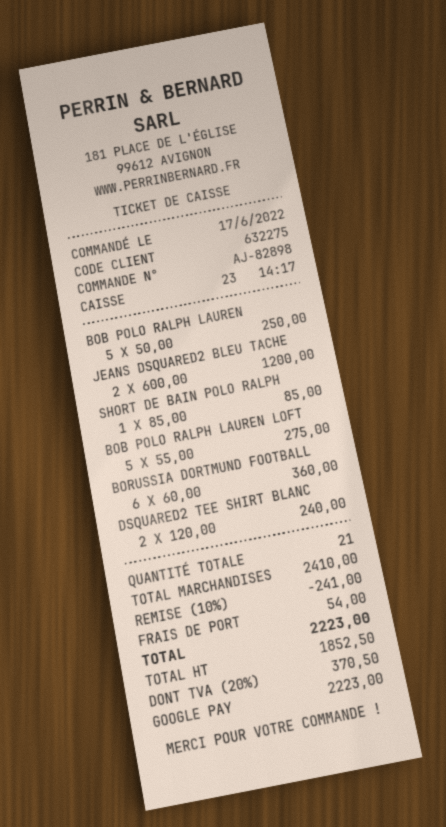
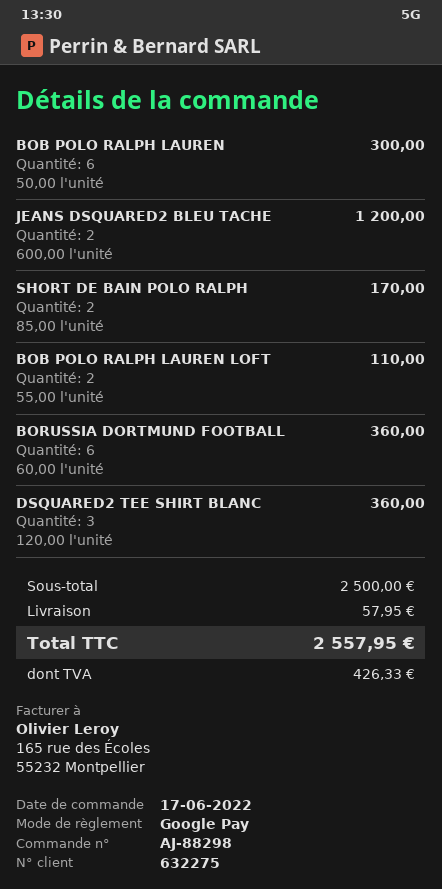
order number: AJ-82898 -> AJ-88298
BOB POLO RALPH LAUREN: 5 x 50.00 = 250.00 -> 6 x 50.00 = 300.00
SHORT DE BAIN POLO RALPH: 1 x 85.00 = 85.00 -> 2 x 85.00 = 170.00
BOB POLO RALPH LAUREN LOFT: 5 x 55.00 = 275.00 -> 2 x 55.00 = 110.00
DSQUARED2 TEE SHIRT BLANC: 2 x 120.00 = 240.00 -> 3 x 120.00 = 360.00
subtotal: 2410.00 -> 2500.00
discount: 10% = 241.00 -> none
shipping: 54.00 -> 57.95
tax: 370.50 -> 426.33
total: 2223.00 -> 2557.95

